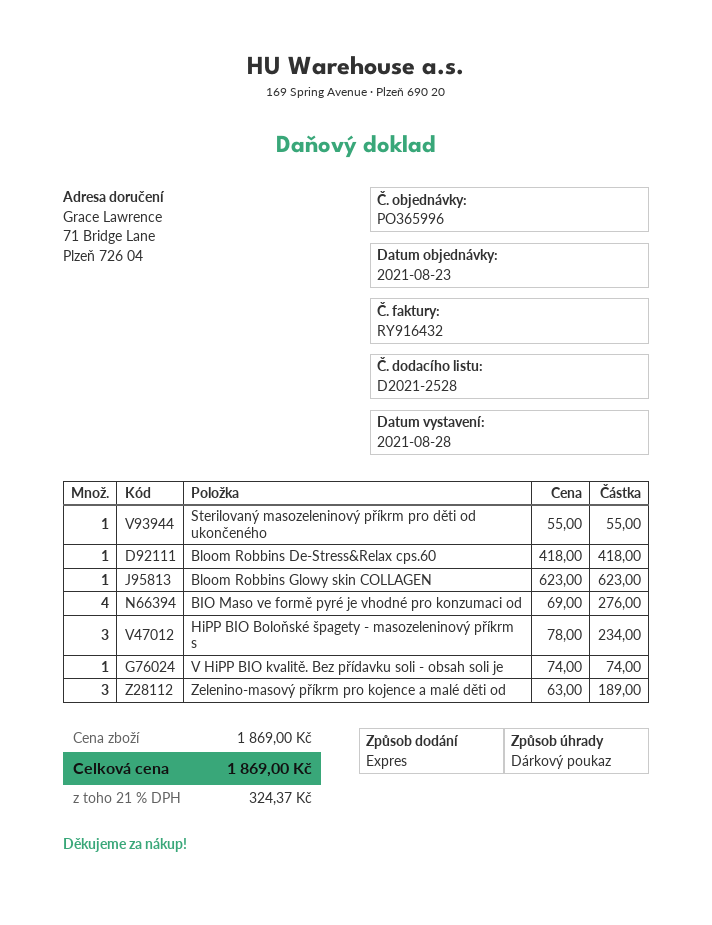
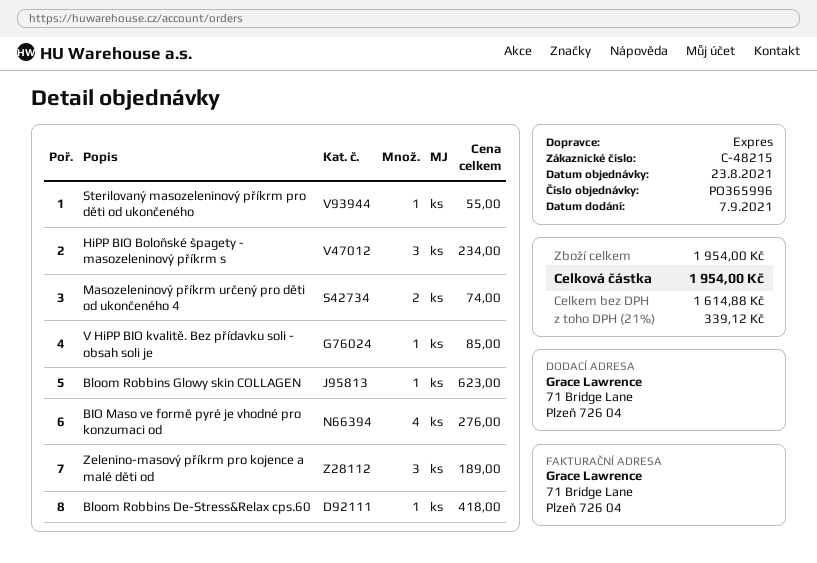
V HiPP BIO kvalitě. Bez přídavku soli - obsah soli je: 1 for 74.00 -> 1 for 85.00
Masozeleninový příkrm určený pro děti od ukončeného 4: none -> 2 for 74.00
subtotal: 1869.00 -> 1954.00
tax: 21% = 324.37 -> 21% = 339.12
total: 1869.00 -> 1954.00

